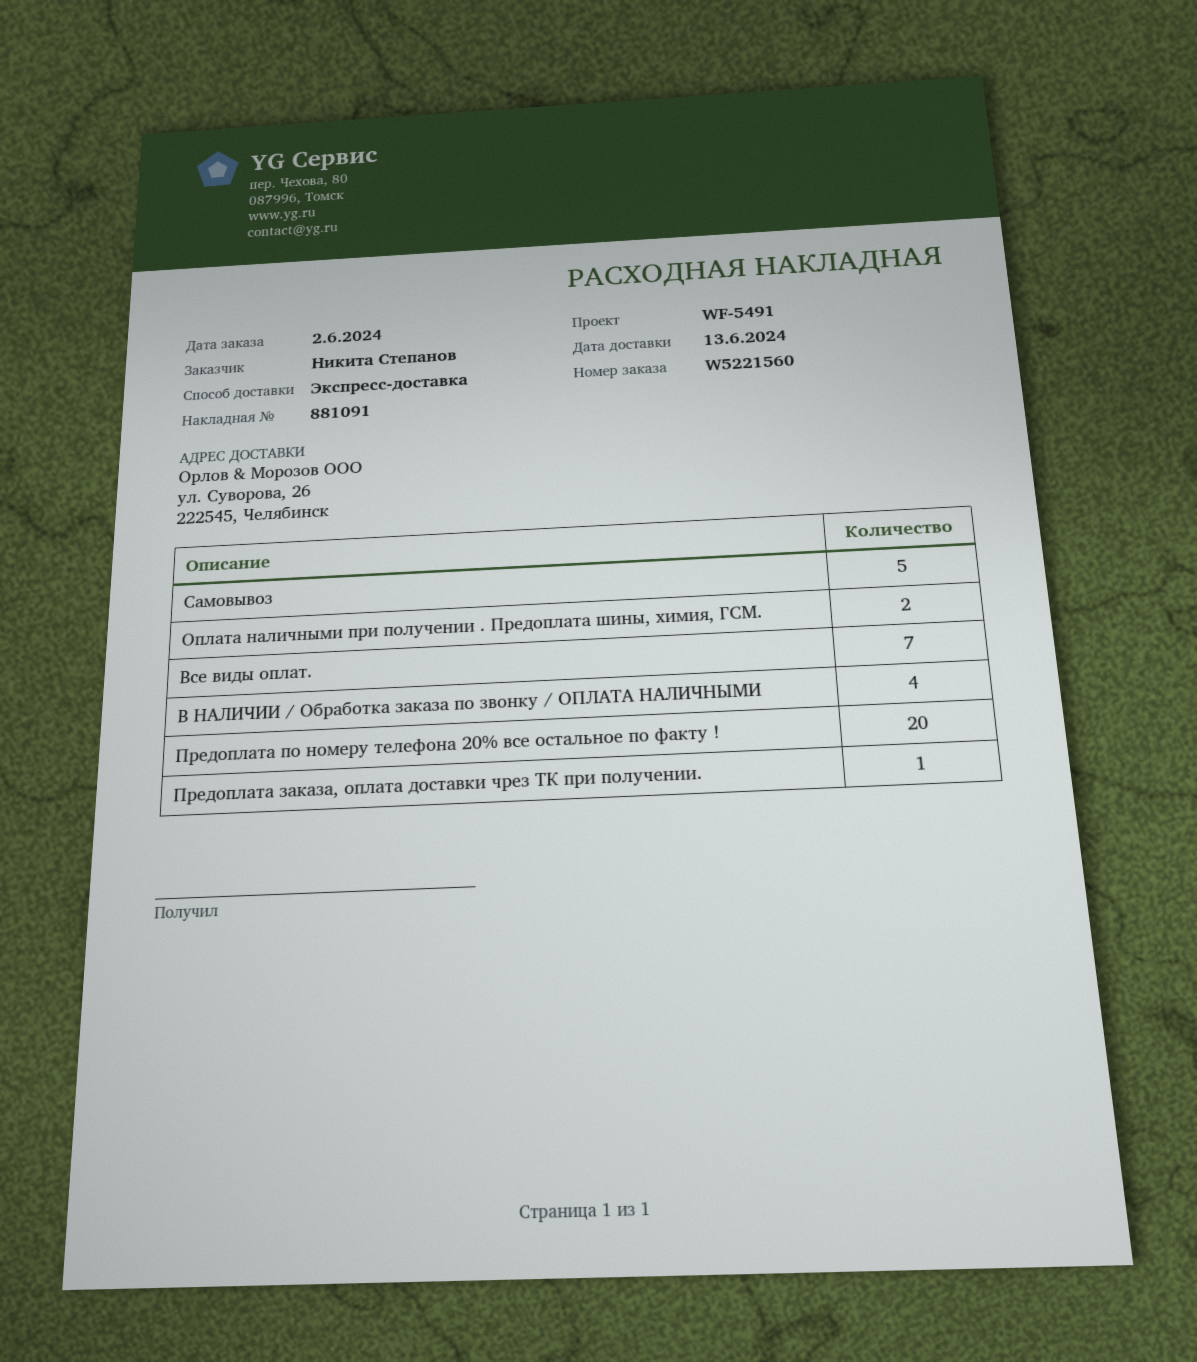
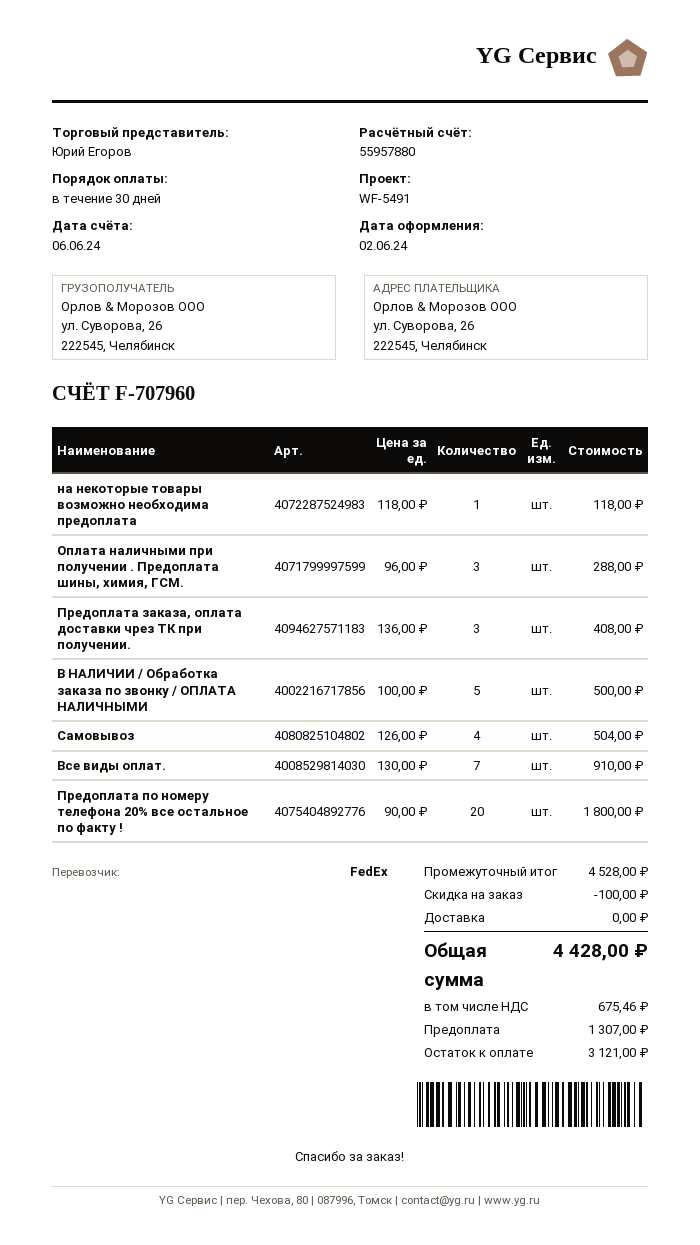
shipping method: express -> FedEx
Самовывоз: 5 -> 4
Оплата наличными при получении . Предоплата шины, химия, ГСМ.: 2 -> 3
В НАЛИЧИИ / Обработка заказа по звонку / ОПЛАТА НАЛИЧНЫМИ: 4 -> 5
Предоплата заказа, оплата доставки чрез ТК при получении.: 1 -> 3
на некоторые товары возможно необходима предоплата: none -> 1

